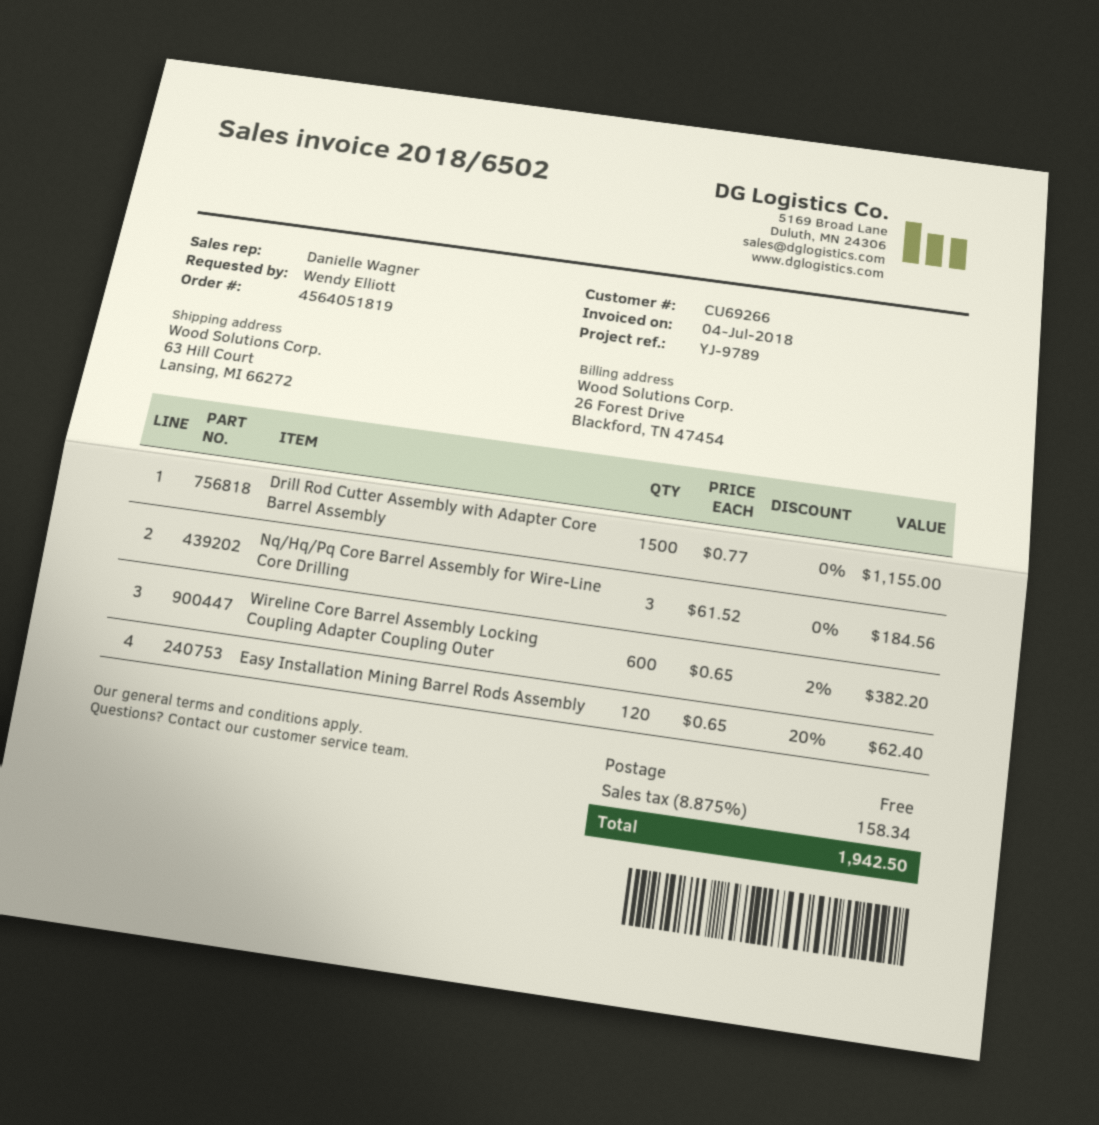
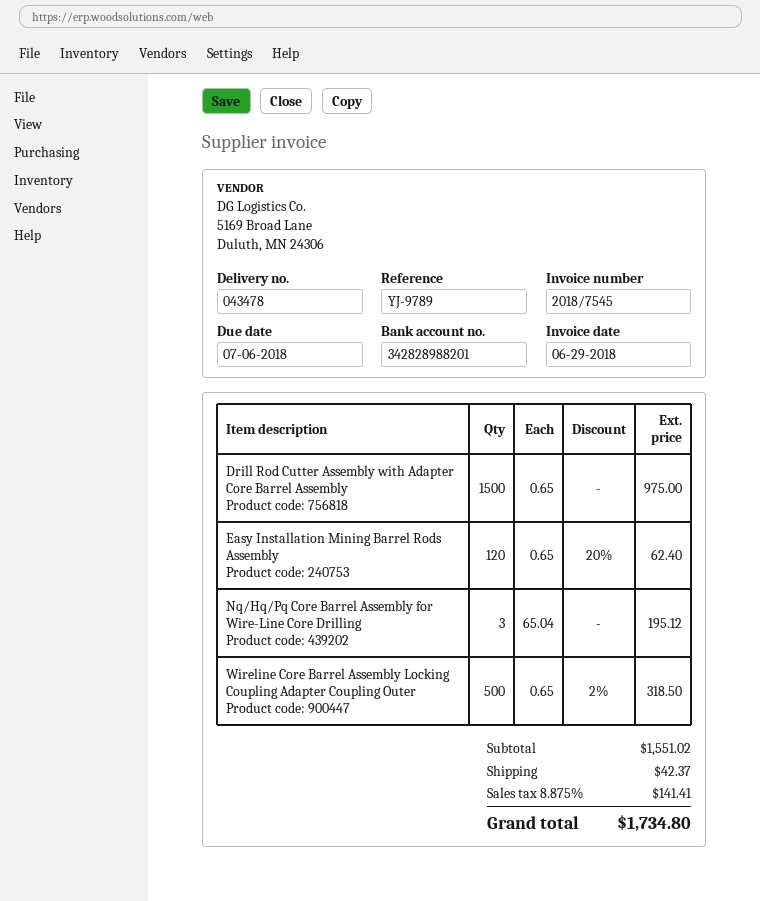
invoice number: 2018/6502 -> 2018/7545
invoice date: 2018-07-04 -> 2018-06-29
Drill Rod Cutter Assembly with Adapter Core Barrel Assembly: 1500 x 0.77 = 1155.00 -> 1500 x 0.65 = 975.00
Nq/Hq/Pq Core Barrel Assembly for Wire-Line Core Drilling: 3 x 61.52 = 184.56 -> 3 x 65.04 = 195.12
Wireline Core Barrel Assembly Locking Coupling Adapter Coupling Outer: 600 x 0.65 - 2% = 382.20 -> 500 x 0.65 - 2% = 318.50
shipping: 0.00 -> 42.37
tax: 8.875% = 158.34 -> 8.875% = 141.41
total: 1942.50 -> 1734.80

